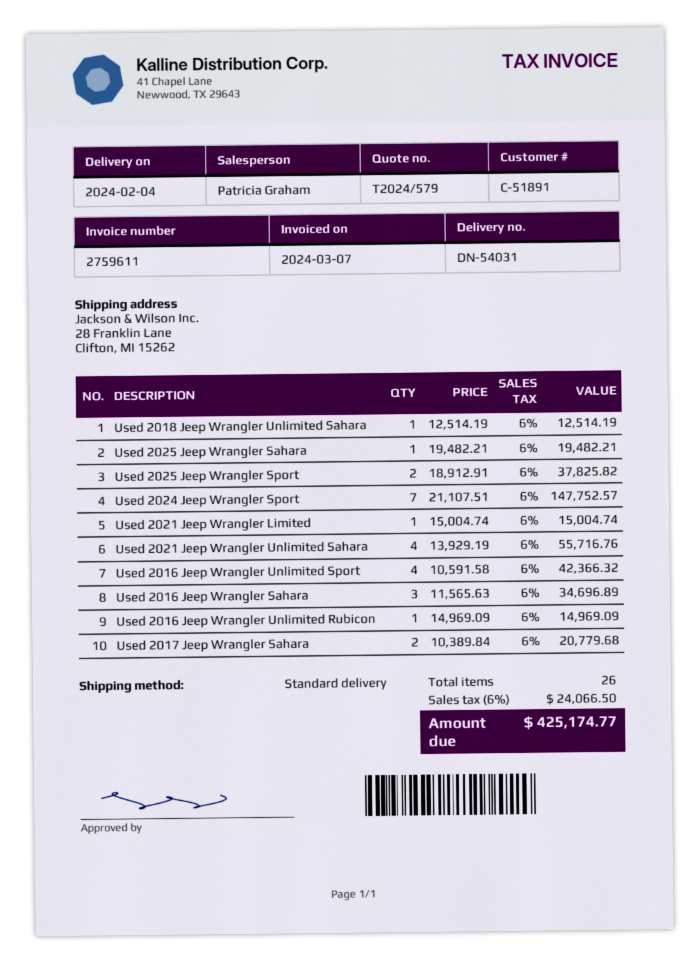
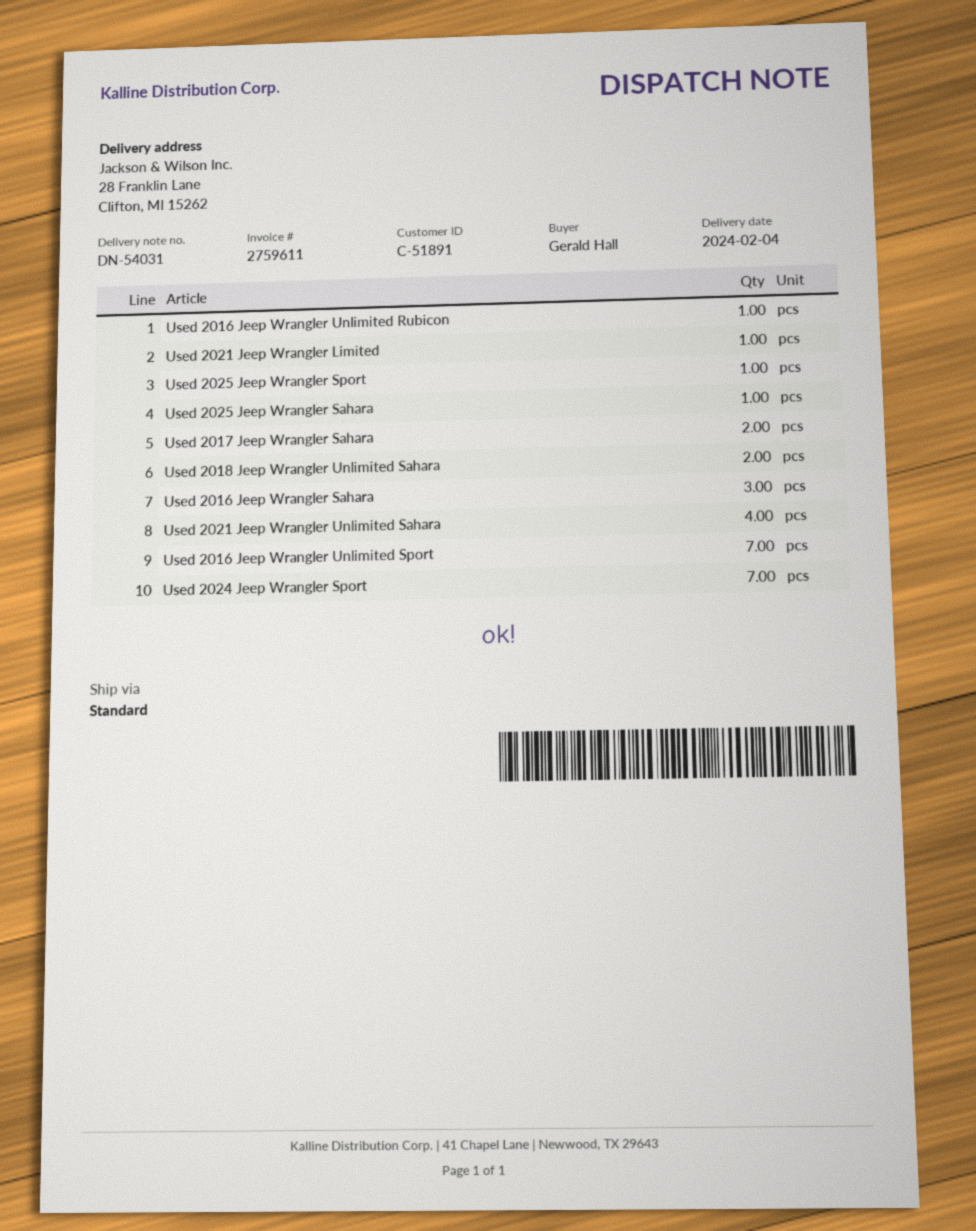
Used 2018 Jeep Wrangler Unlimited Sahara: 1 -> 2
Used 2025 Jeep Wrangler Sport: 2 -> 1
Used 2016 Jeep Wrangler Unlimited Sport: 4 -> 7

